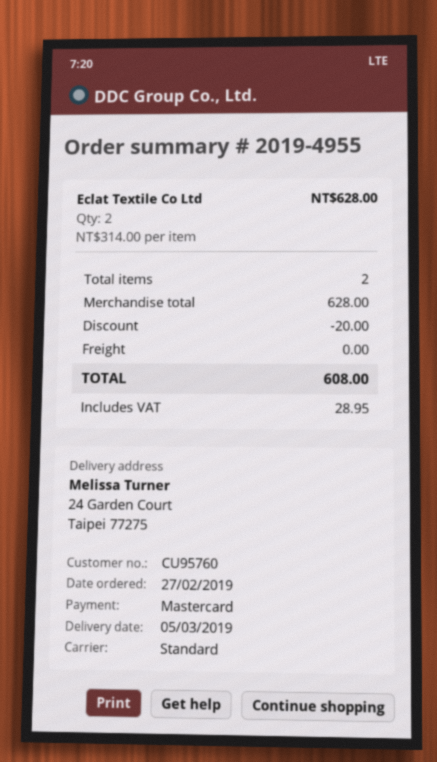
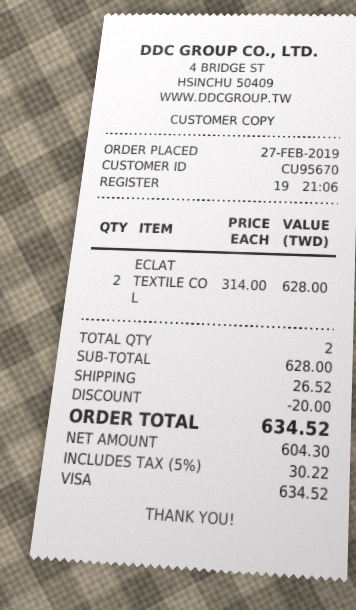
customer number: CU95760 -> CU95670
payment method: Mastercard -> Visa
shipping: 0.00 -> 26.52
tax: 28.95 -> 30.22
total: 608.00 -> 634.52

